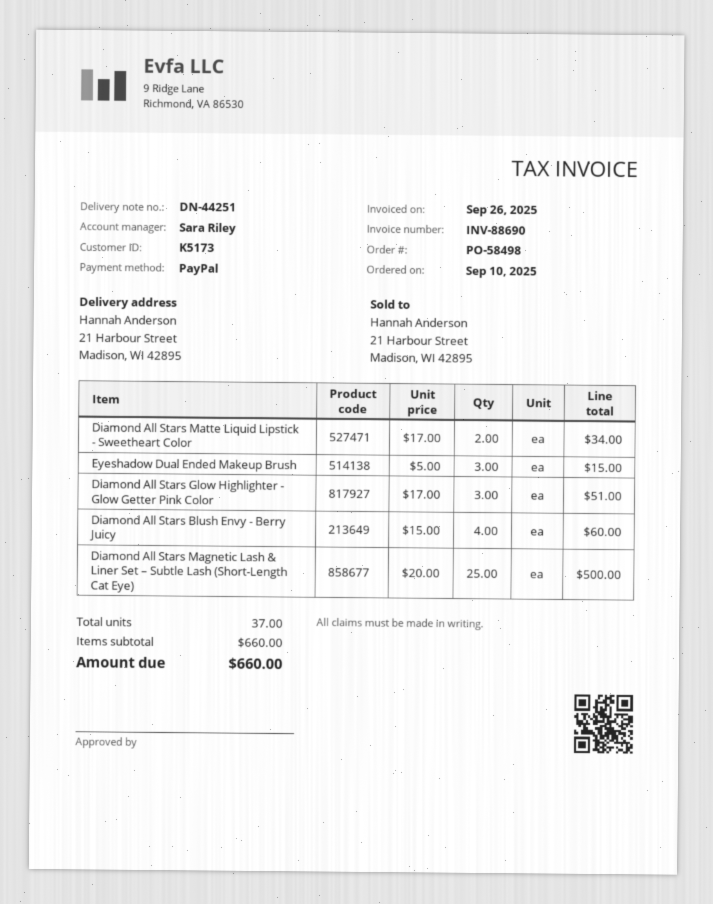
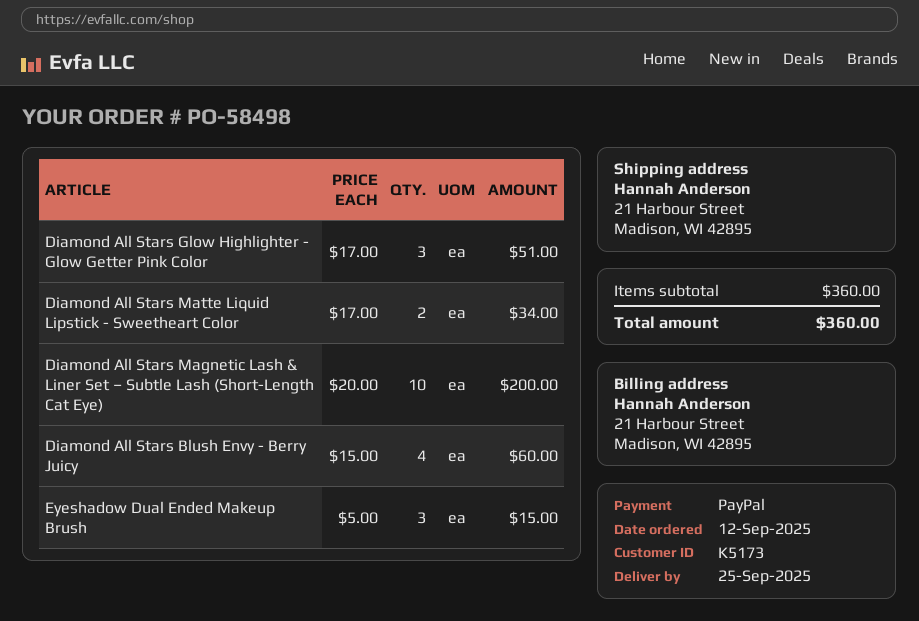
order date: 2025-09-10 -> 2025-09-12
Diamond All Stars Magnetic Lash & Liner Set – Subtle Lash (Short-Length Cat Eye): 25 x 20.00 = 500.00 -> 10 x 20.00 = 200.00
subtotal: 660.00 -> 360.00
total: 660.00 -> 360.00

